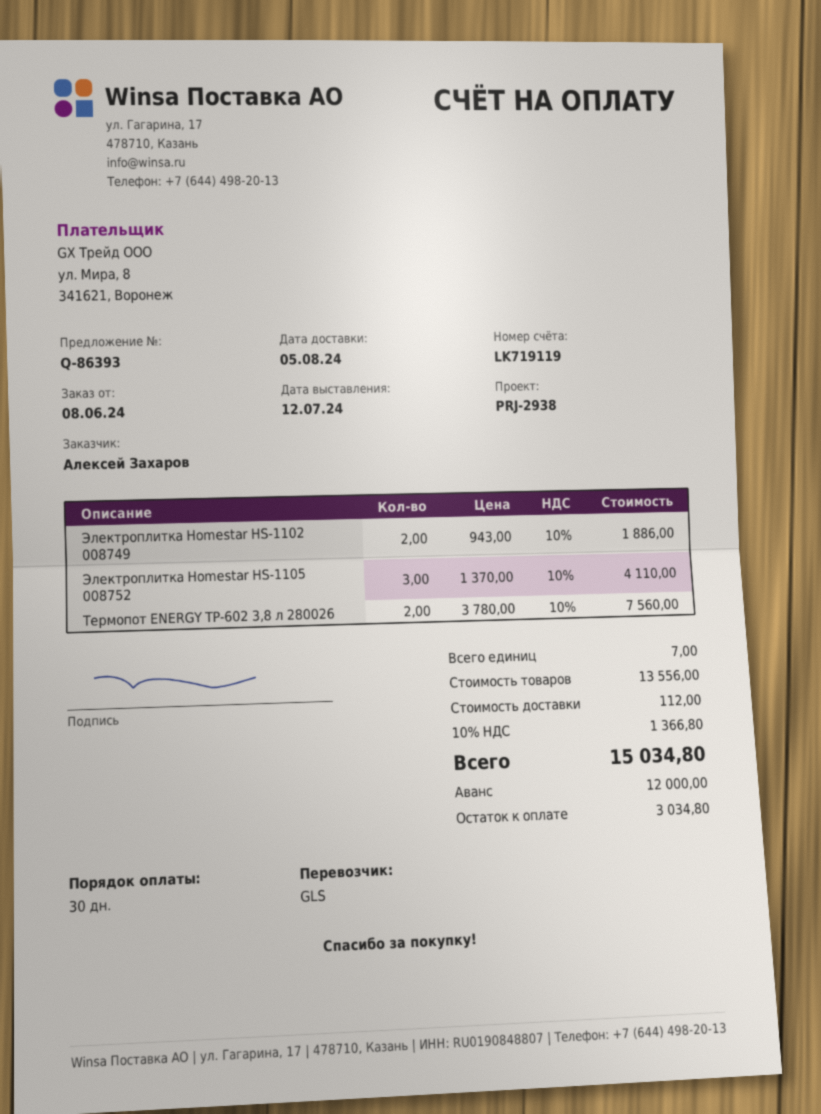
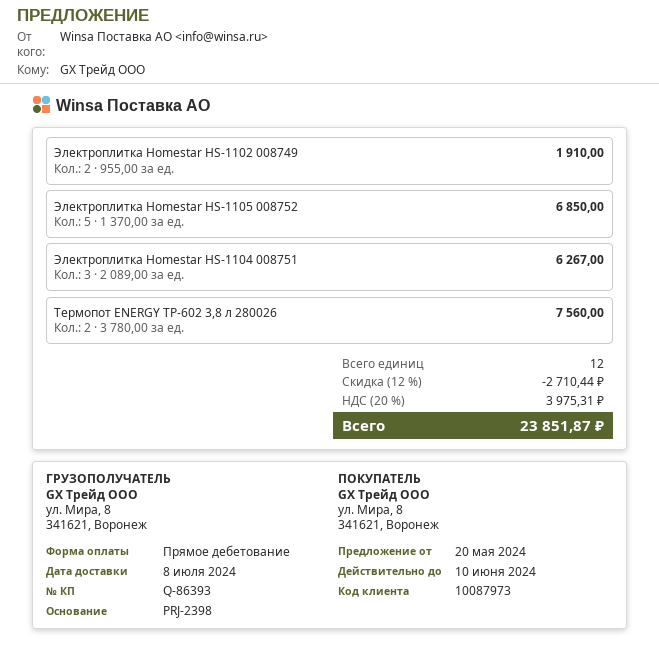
delivery date: 2024-08-05 -> 2024-07-08
reference: PRJ-2938 -> PRJ-2398
Электроплитка Homestar HS-1102 008749: 2 x 943.00 = 1886.00 -> 2 x 955.00 = 1910.00
Электроплитка Homestar HS-1105 008752: 3 x 1370.00 = 4110.00 -> 5 x 1370.00 = 6850.00
Электроплитка Homestar HS-1104 008751: none -> 3 x 2089.00 = 6267.00
total quantity: 7 -> 12
discount: none -> 12% = 2710.44
shipping: 112.00 -> none
tax: 10% = 1366.80 -> 20% = 3975.31
total: 15034.80 -> 23851.87

